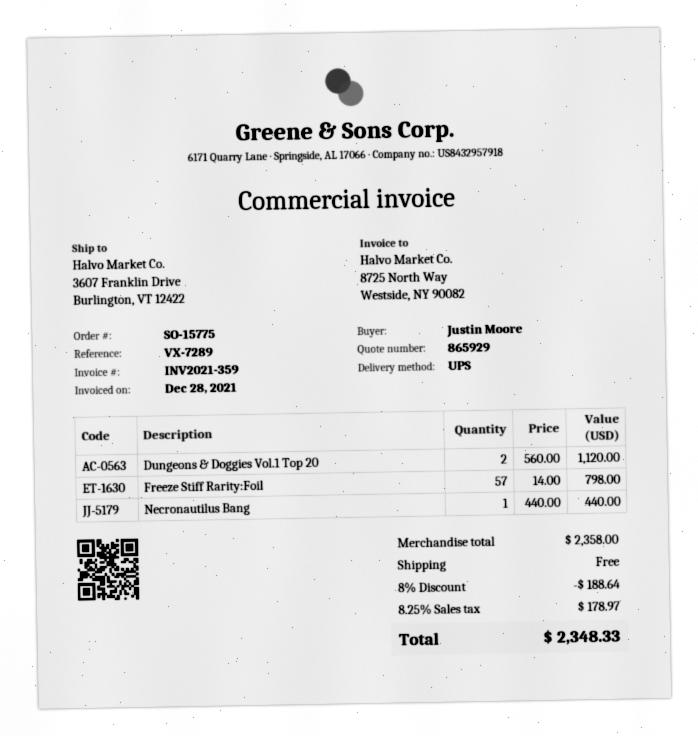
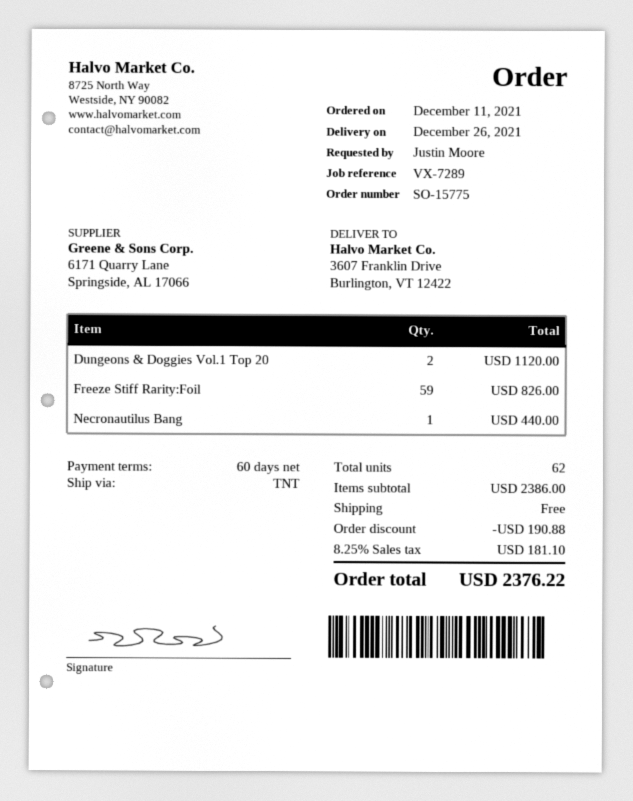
shipping method: UPS -> TNT
Freeze Stiff Rarity:Foil: 57 for 798.00 -> 59 for 826.00
subtotal: 2358.00 -> 2386.00
discount: 188.64 -> 190.88
tax: 8.25% = 178.97 -> 8.25% = 181.10
total: 2348.33 -> 2376.22

